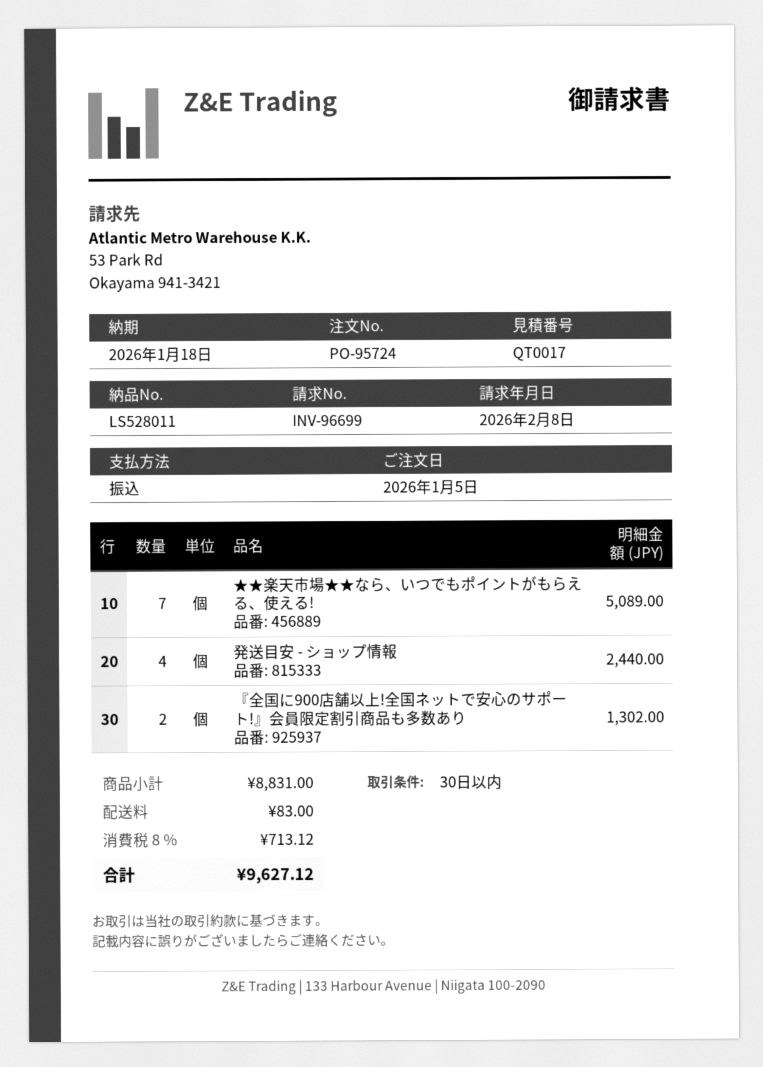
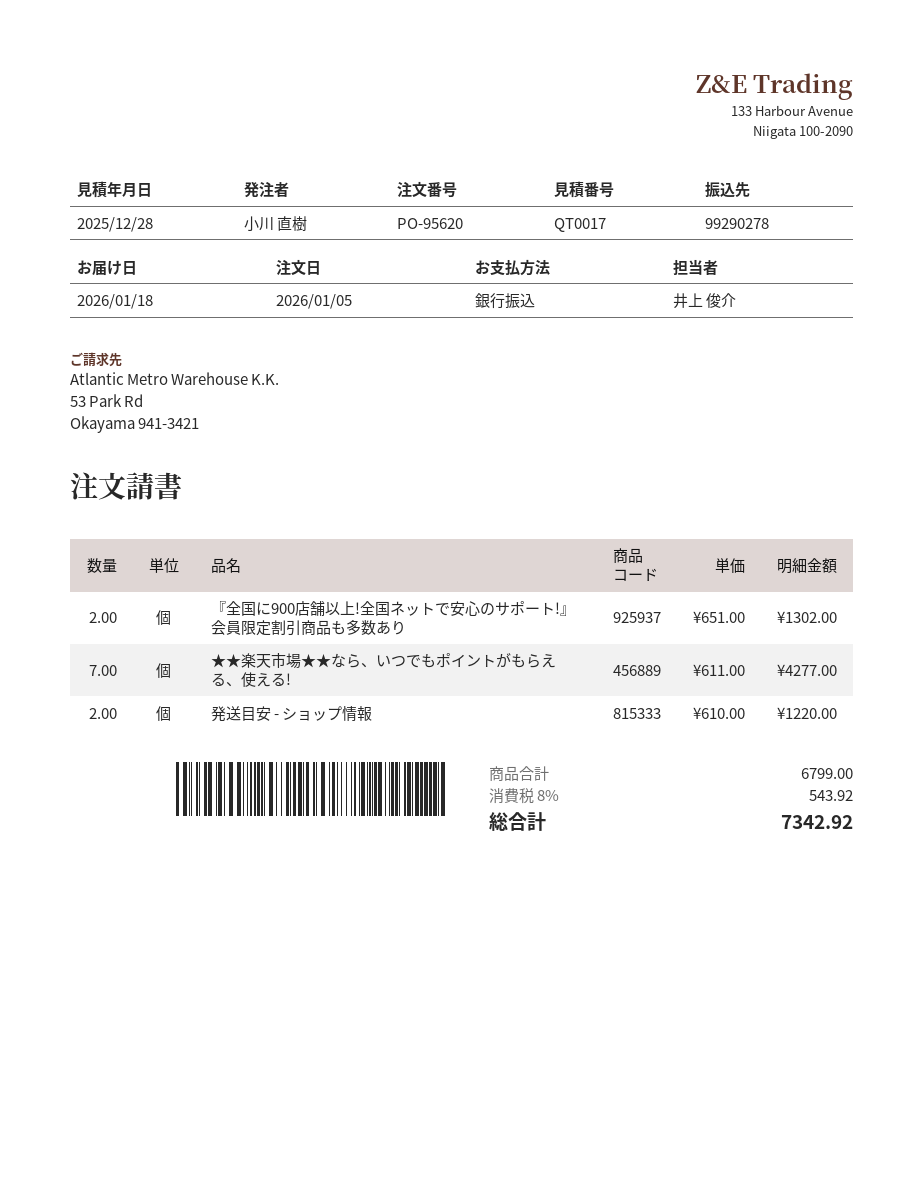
order number: PO-95724 -> PO-95620
★★楽天市場★★なら、いつでもポイントがもらえる、使える!: 7 for 5089.00 -> 7 for 4277.00
発送目安 - ショップ情報: 4 for 2440.00 -> 2 for 1220.00
subtotal: 8831.00 -> 6799.00
shipping: 83.00 -> none
tax: 8% = 713.12 -> 8% = 543.92
total: 9627.12 -> 7342.92

